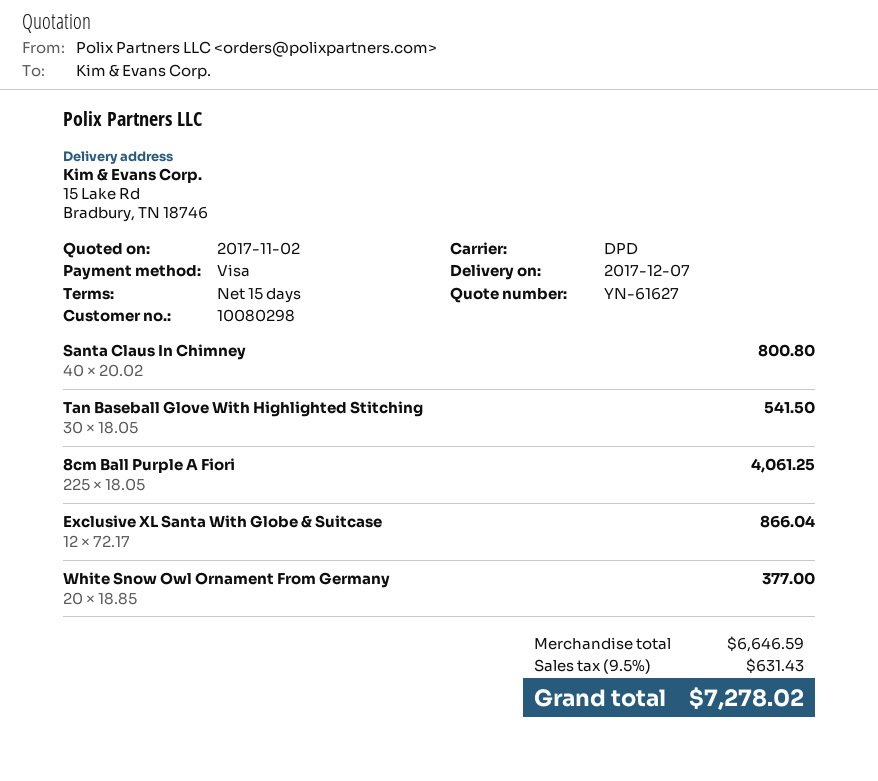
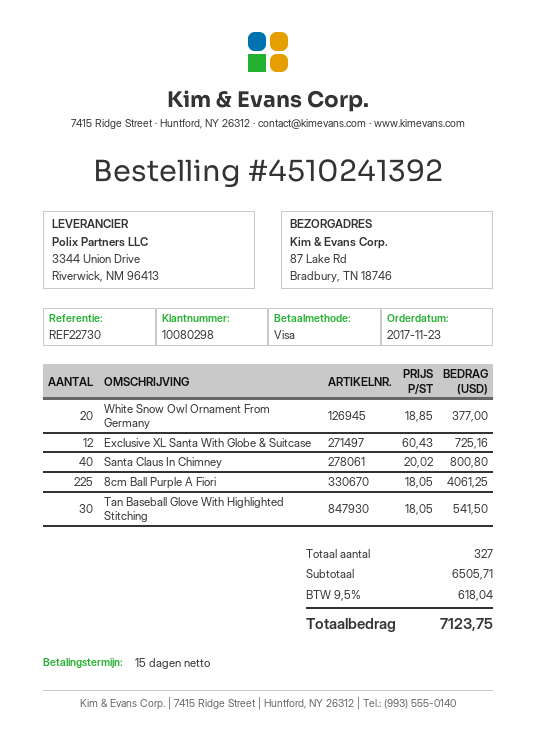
ship to: 15 Lake Rd, Bradbury, TN 18746 -> 87 Lake Rd, Bradbury, TN 18746
Exclusive XL Santa With Globe & Suitcase: 12 x 72.17 = 866.04 -> 12 x 60.43 = 725.16
subtotal: 6646.59 -> 6505.71
tax: 9.5% = 631.43 -> 9.5% = 618.04
total: 7278.02 -> 7123.75

